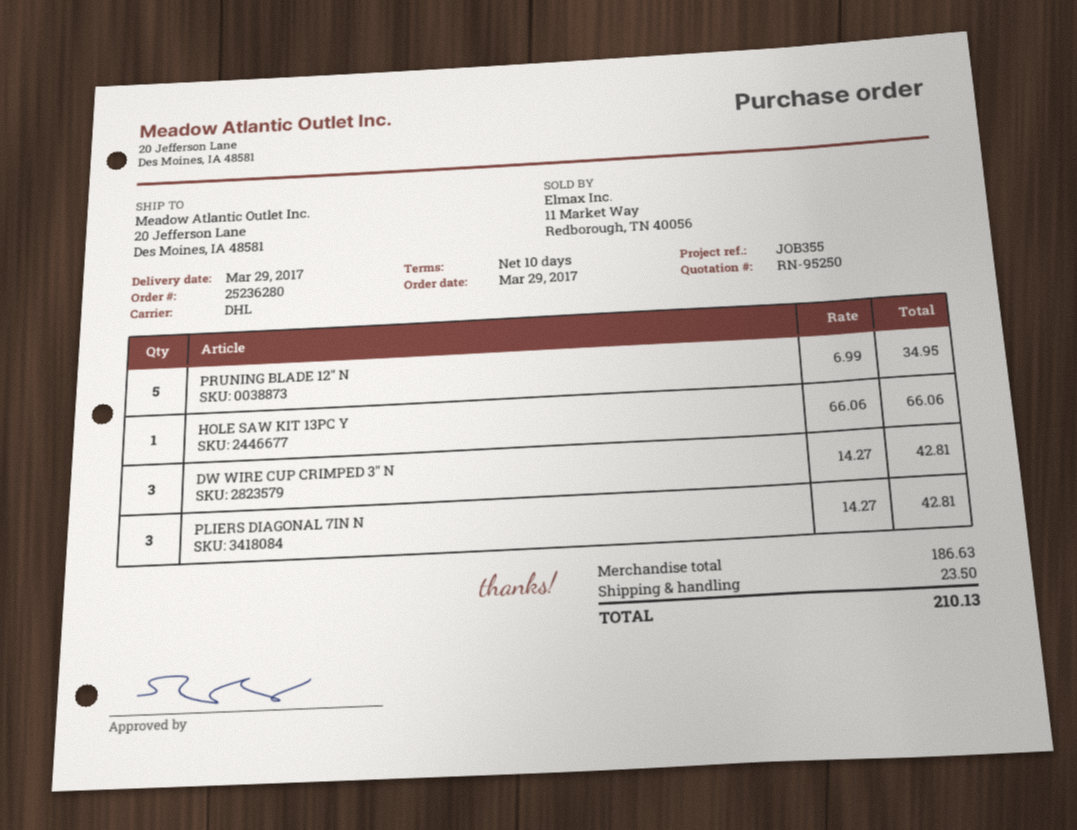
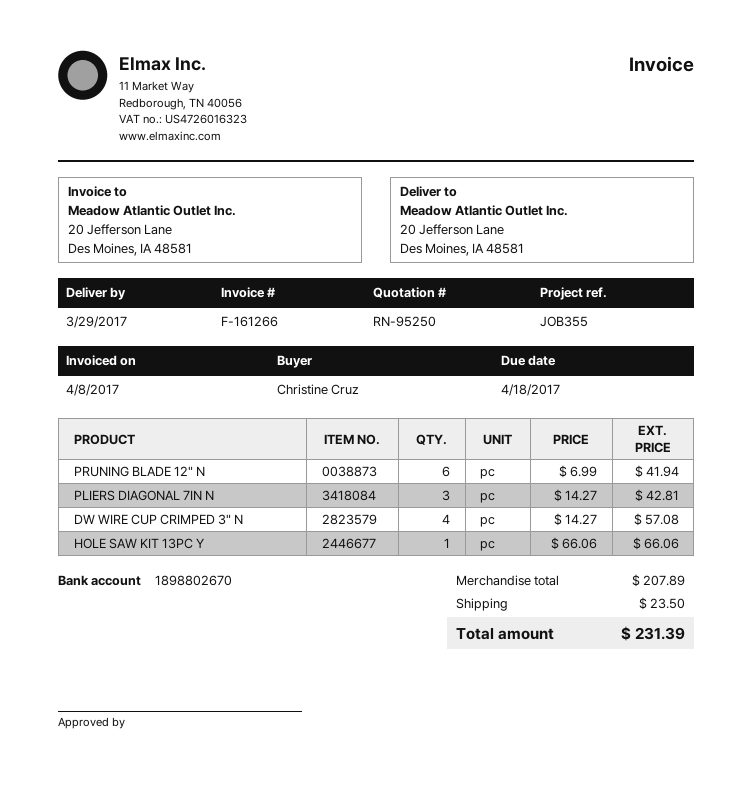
PRUNING BLADE 12" N: 5 x 6.99 = 34.95 -> 6 x 6.99 = 41.94
DW WIRE CUP CRIMPED 3" N: 3 x 14.27 = 42.81 -> 4 x 14.27 = 57.08
subtotal: 186.63 -> 207.89
total: 210.13 -> 231.39

